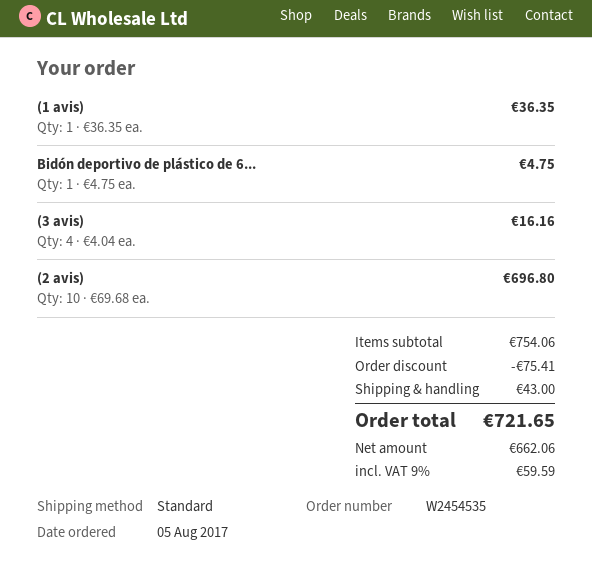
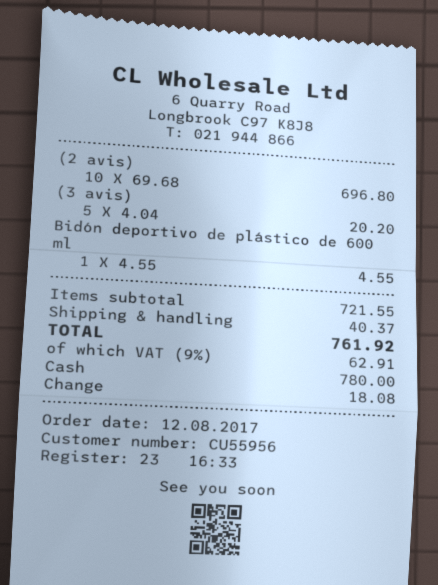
order date: 2017-08-05 -> 2017-08-12
(1 avis): 1 x 36.35 = 36.35 -> none
Bidón deportivo de plástico de 6...: 1 x 4.75 = 4.75 -> 1 x 4.55 = 4.55
(3 avis): 4 x 4.04 = 16.16 -> 5 x 4.04 = 20.20
subtotal: 754.06 -> 721.55
discount: 75.41 -> none
shipping: 43.00 -> 40.37
tax: 9% = 59.59 -> 9% = 62.91
total: 721.65 -> 761.92

